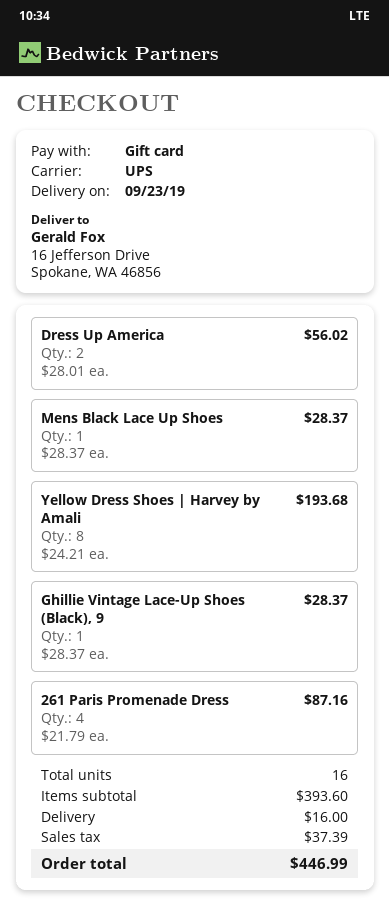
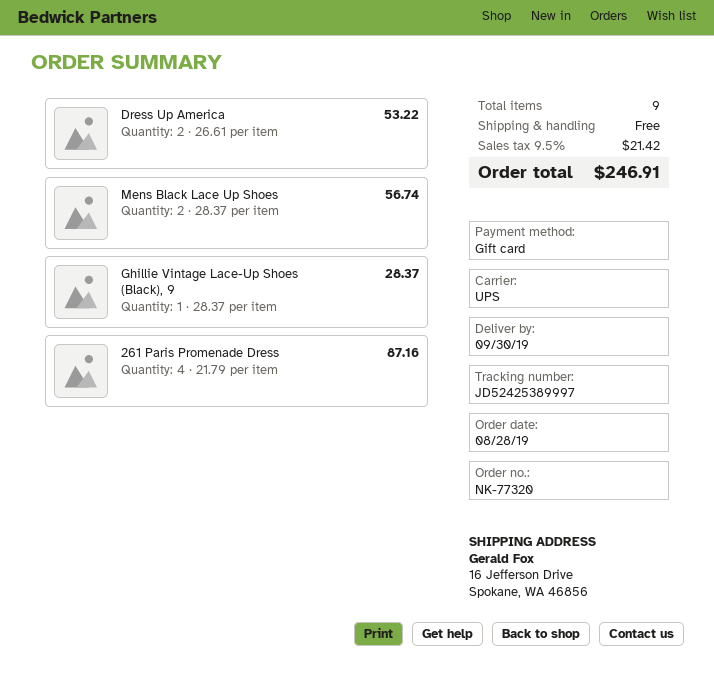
delivery date: 2019-09-23 -> 2019-09-30
Dress Up America: 2 x 28.01 = 56.02 -> 2 x 26.61 = 53.22
Mens Black Lace Up Shoes: 1 x 28.37 = 28.37 -> 2 x 28.37 = 56.74
Yellow Dress Shoes | Harvey by Amali: 8 x 24.21 = 193.68 -> none
total quantity: 16 -> 9
shipping: 16.00 -> 0.00
tax: 37.39 -> 21.42
total: 446.99 -> 246.91

